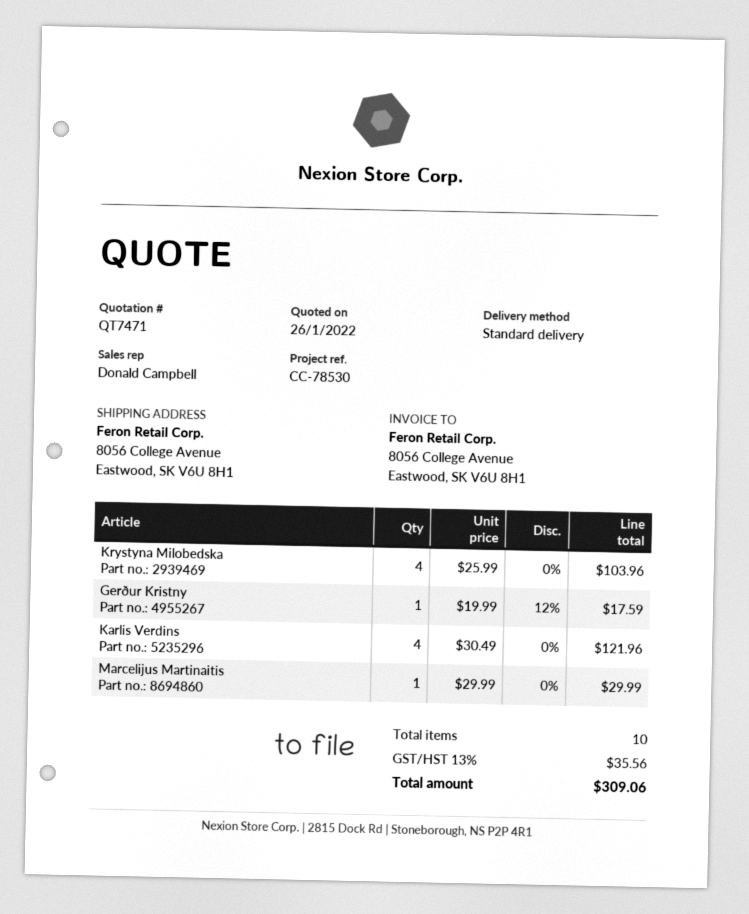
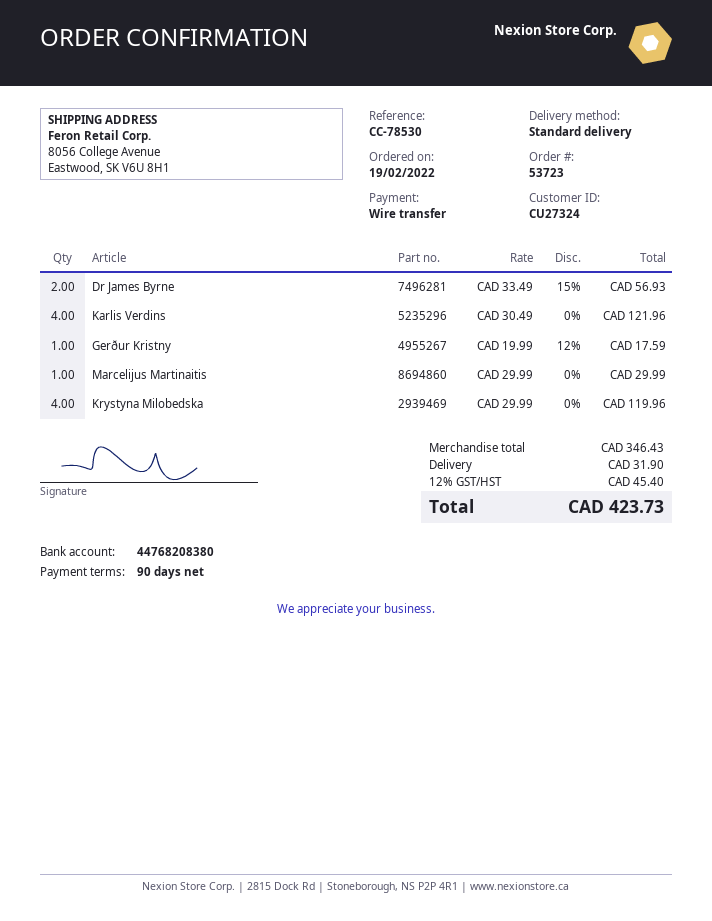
Krystyna Milobedska: 4 x 25.99 = 103.96 -> 4 x 29.99 = 119.96
Dr James Byrne: none -> 2 x 33.49 - 15% = 56.93
shipping: none -> 31.90
tax: 13% = 35.56 -> 12% = 45.40
total: 309.06 -> 423.73

